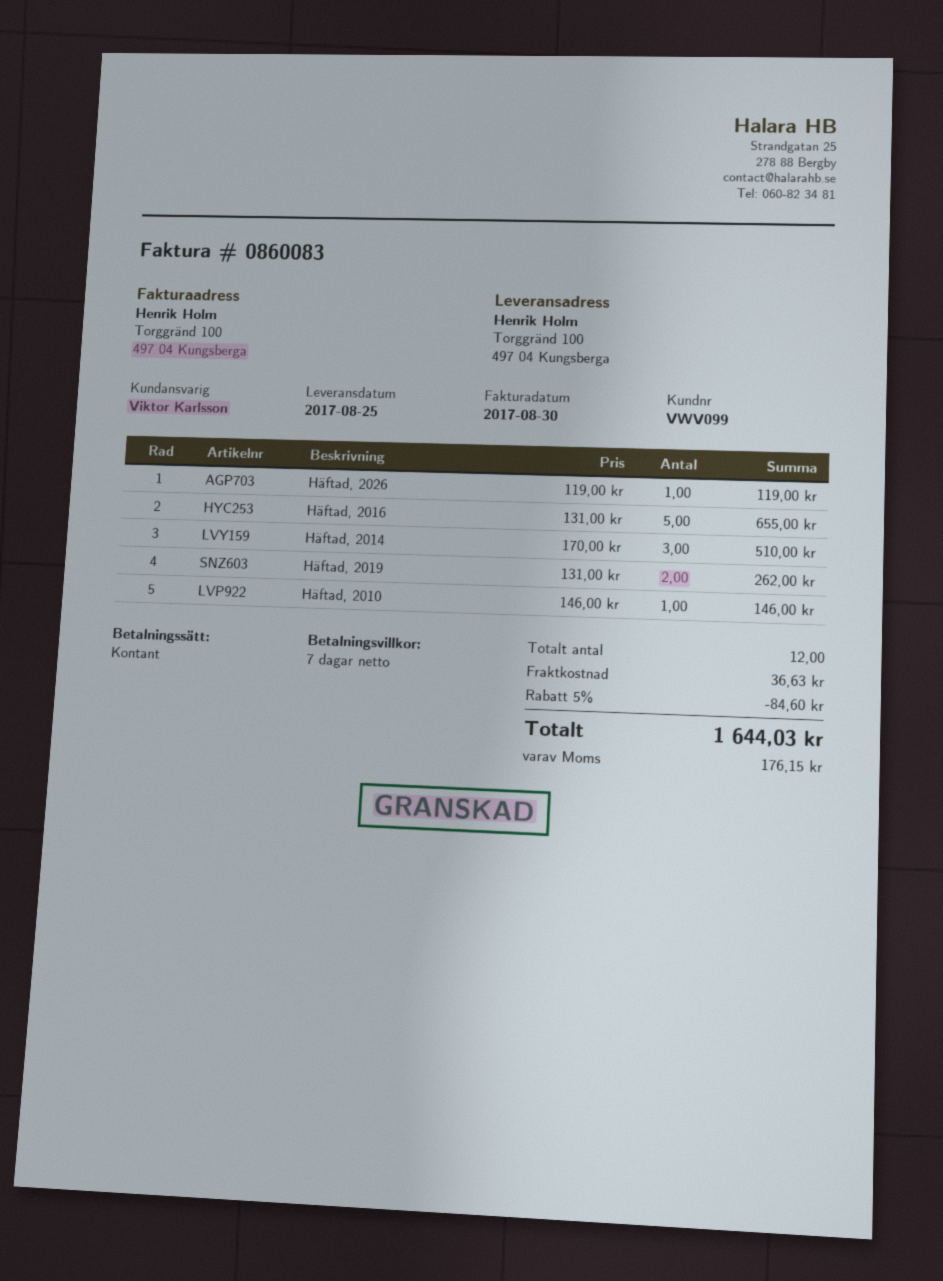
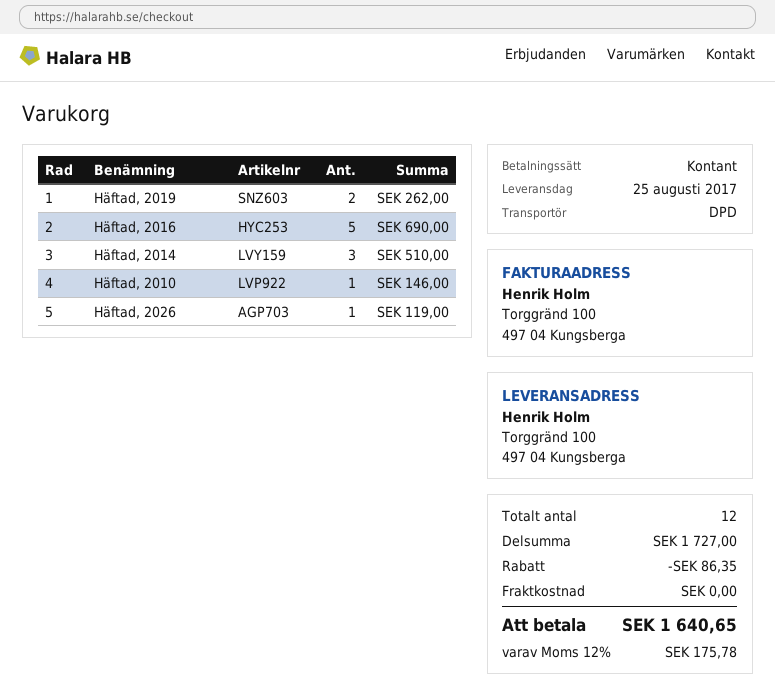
Häftad, 2016: 5 for 655.00 -> 5 for 690.00
discount: 84.60 -> 86.35
shipping: 36.63 -> 0.00
tax: 176.15 -> 175.78
total: 1644.03 -> 1640.65

